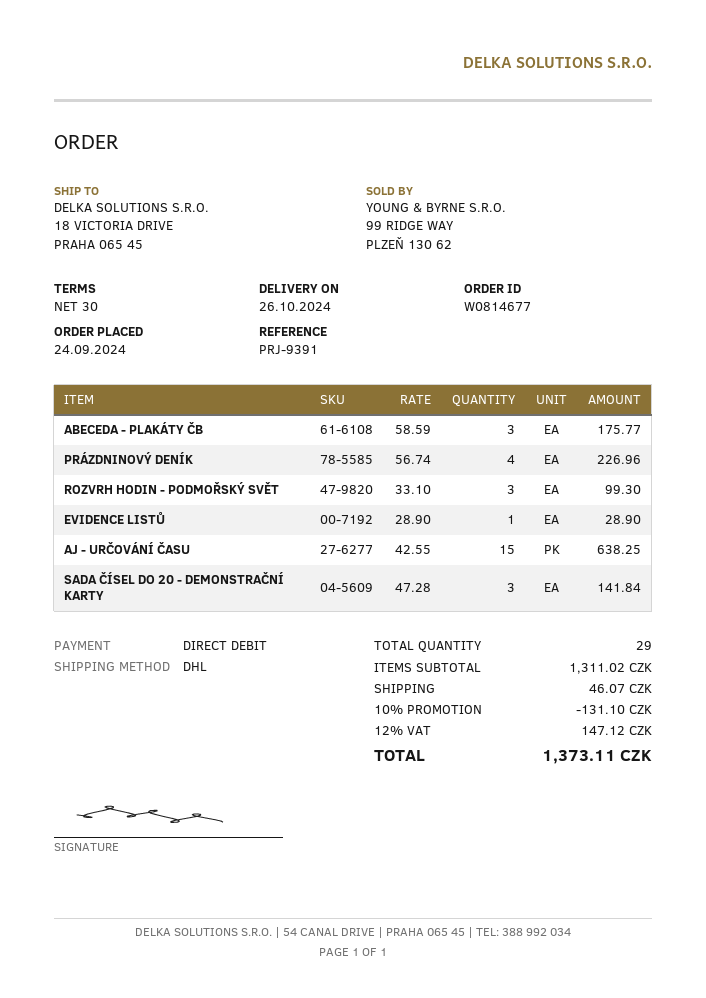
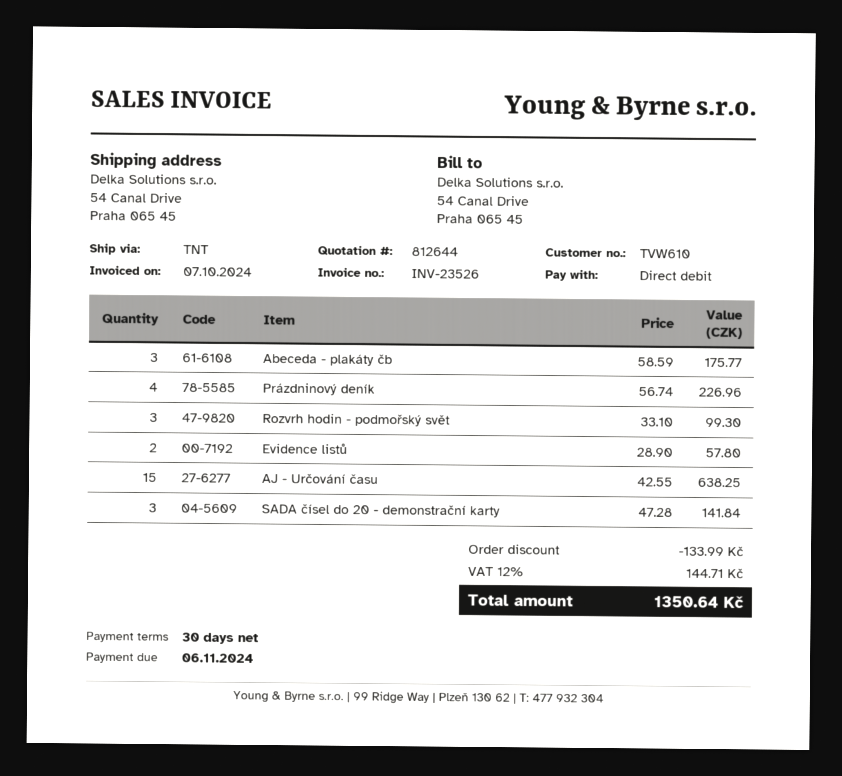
shipping method: DHL -> TNT
ship to: 18 VICTORIA DRIVE, PRAHA 065 45 -> 54 Canal Drive, Praha 065 45
EVIDENCE LISTŮ: 1 x 28.90 = 28.90 -> 2 x 28.90 = 57.80
discount: 131.10 -> 133.99
shipping: 46.07 -> none
tax: 12% = 147.12 -> 12% = 144.71
total: 1373.11 -> 1350.64

